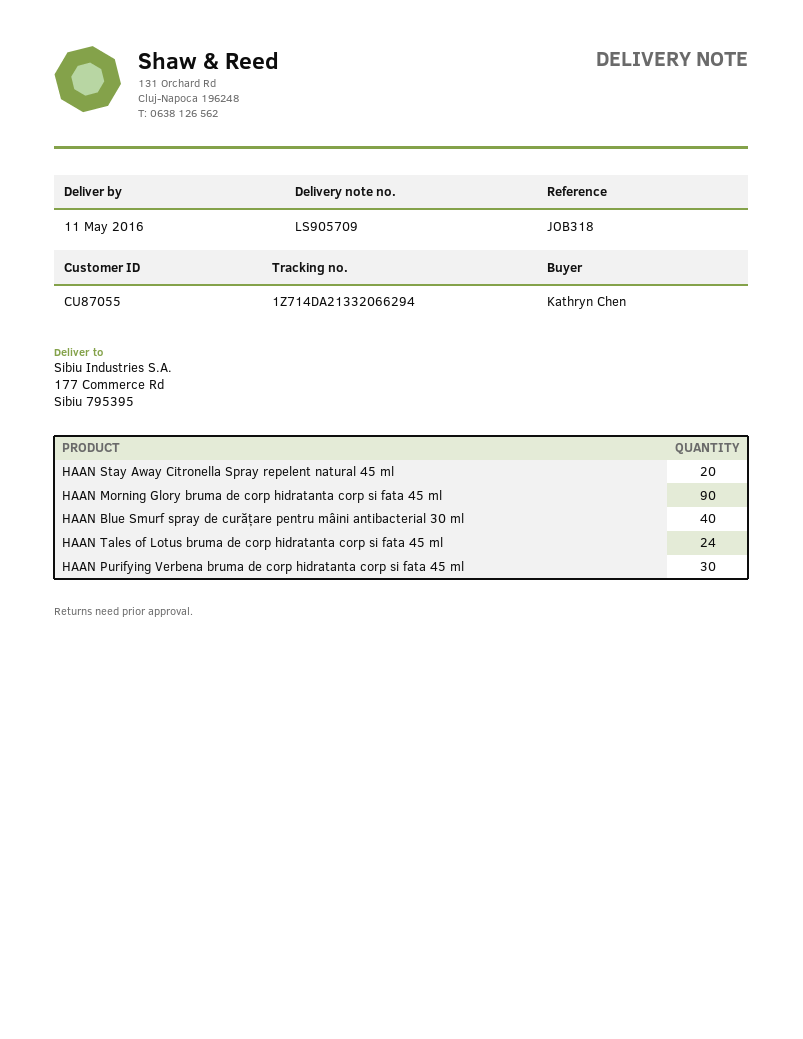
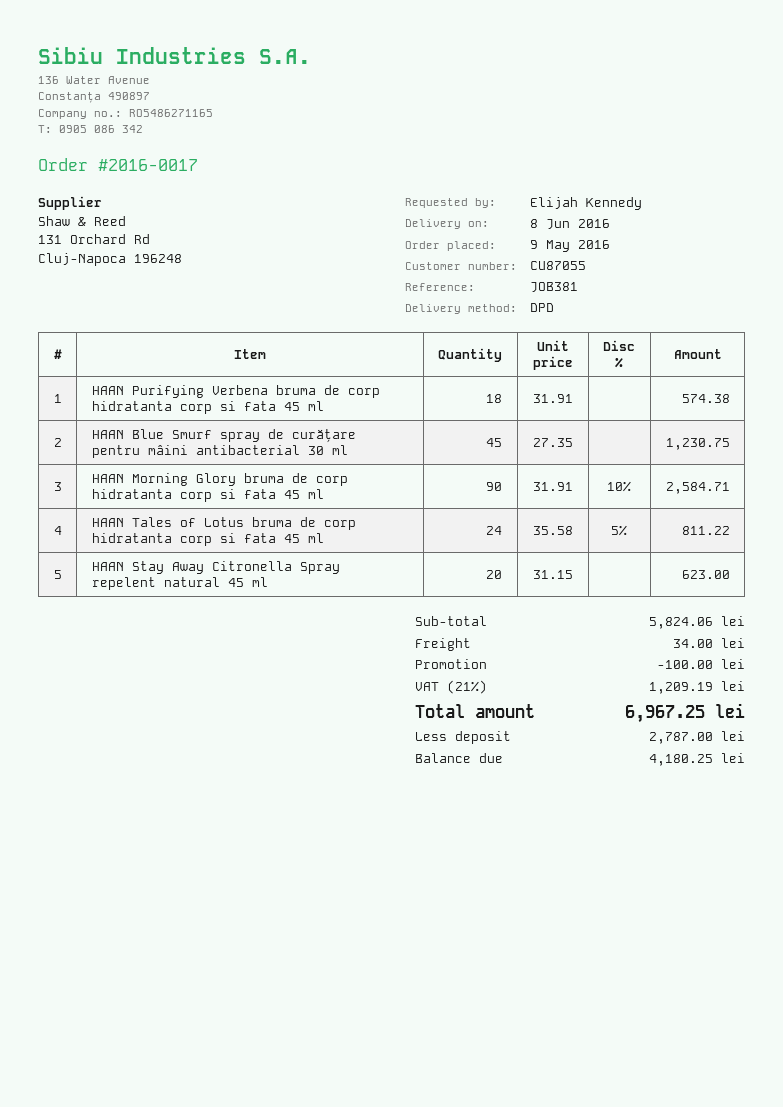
delivery date: 2016-05-11 -> 2016-06-08
reference: JOB318 -> JOB381
ordered by: Kathryn Chen -> Elijah Kennedy
HAAN Blue Smurf spray de curățare pentru mâini antibacterial 30 ml: 40 -> 45
HAAN Purifying Verbena bruma de corp hidratanta corp si fata 45 ml: 30 -> 18

